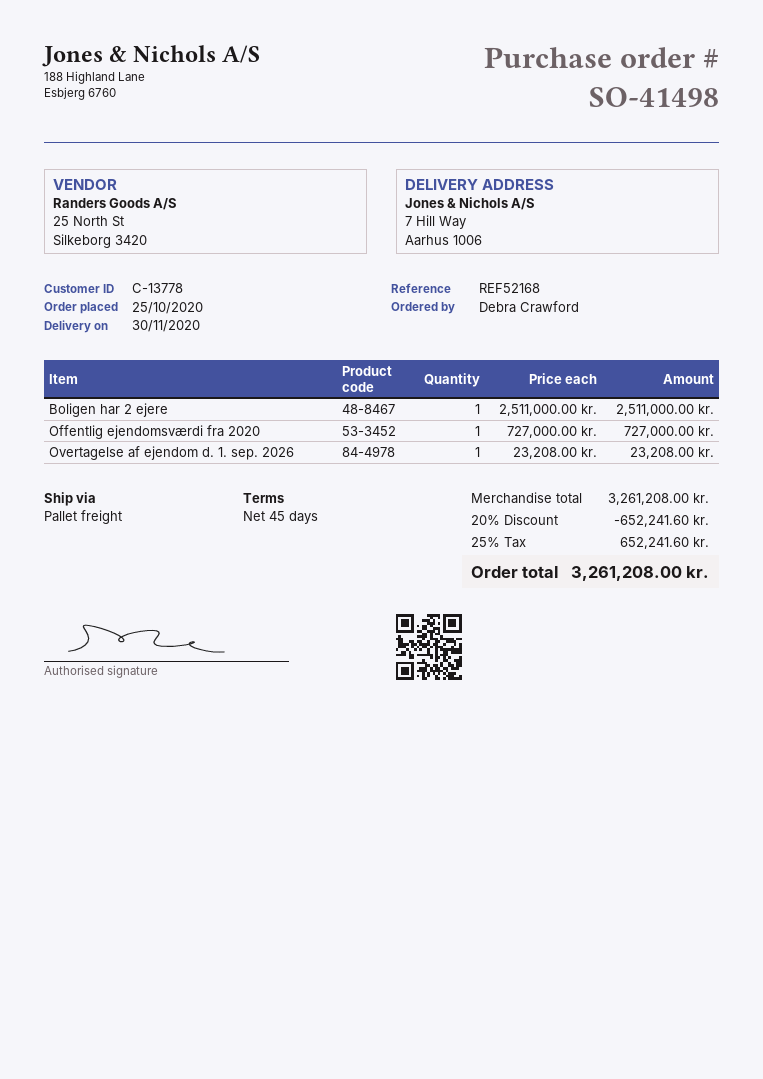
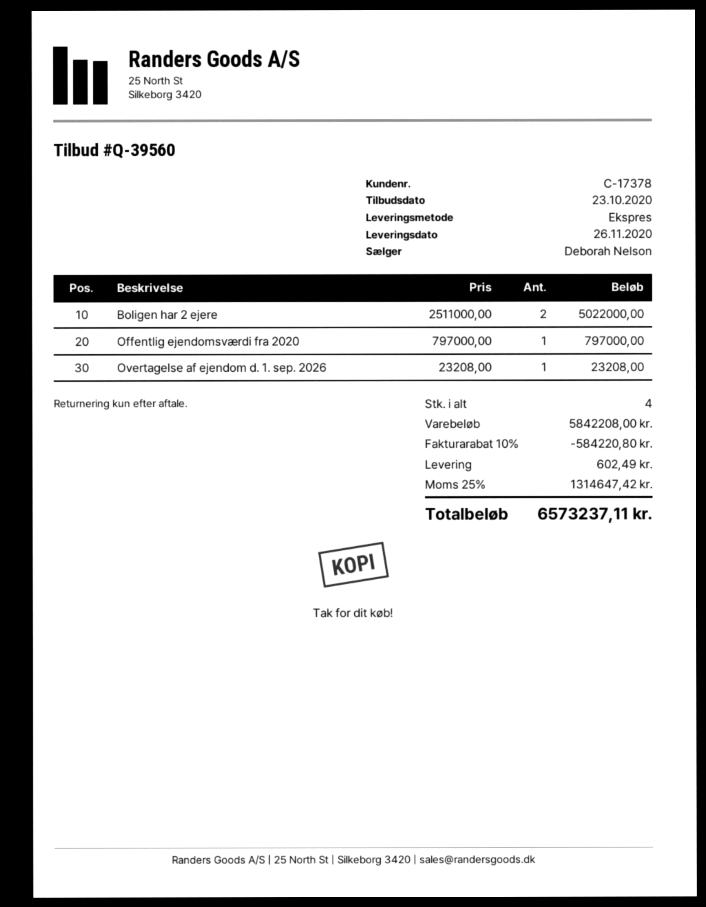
delivery date: 2020-11-30 -> 2020-11-26
customer number: C-13778 -> C-17378
shipping method: pallet freight -> express
Boligen har 2 ejere: 1 x 2511000.00 = 2511000.00 -> 2 x 2511000.00 = 5022000.00
Offentlig ejendomsværdi fra 2020: 1 x 727000.00 = 727000.00 -> 1 x 797000.00 = 797000.00
subtotal: 3261208.00 -> 5842208.00
discount: 20% = 652241.60 -> 10% = 584220.80
shipping: none -> 602.49
tax: 25% = 652241.60 -> 25% = 1314647.42
total: 3261208.00 -> 6573237.11

